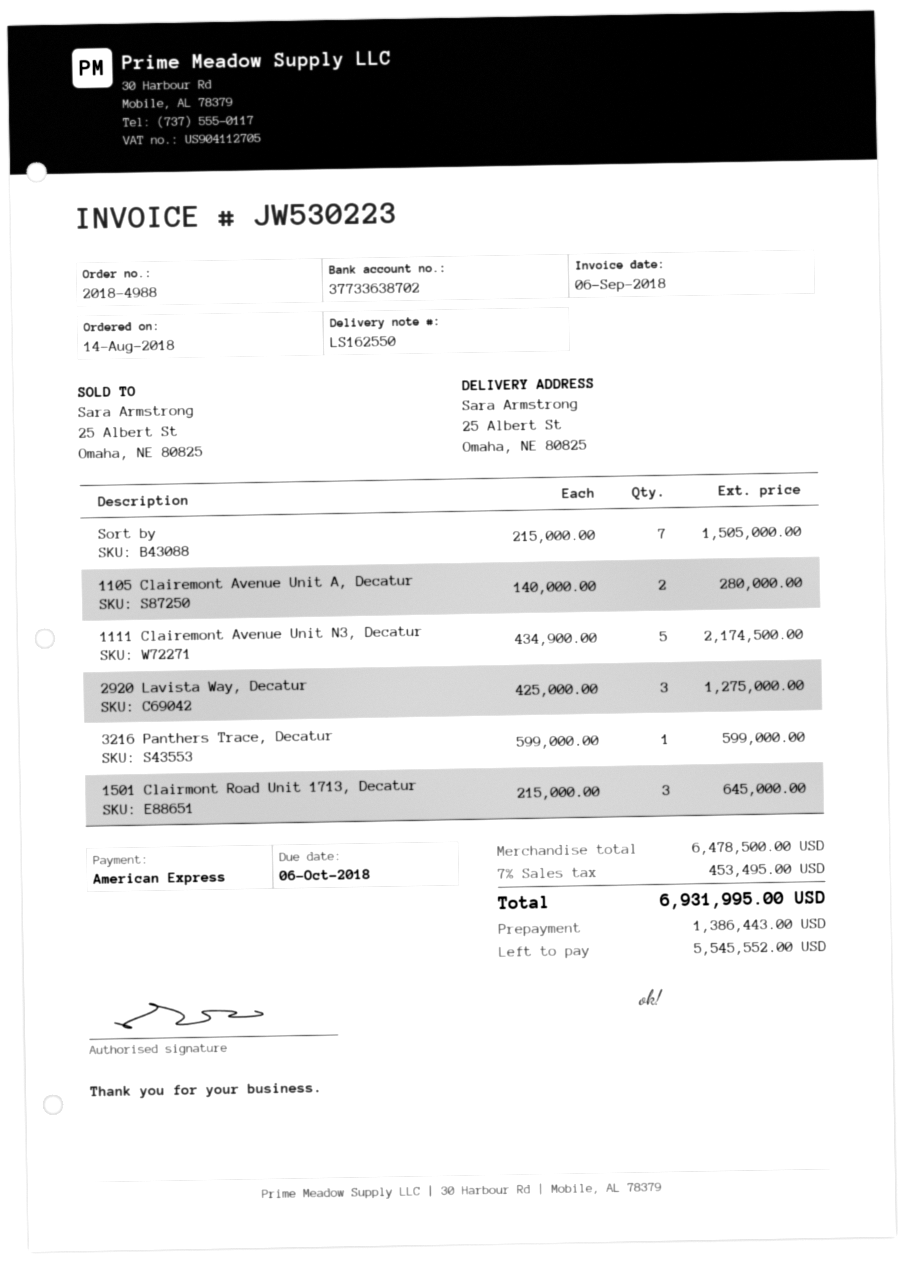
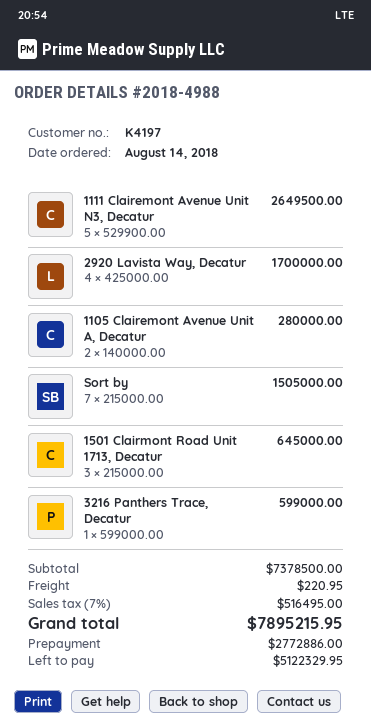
1111 Clairemont Avenue Unit N3, Decatur: 5 x 434900.00 = 2174500.00 -> 5 x 529900.00 = 2649500.00
2920 Lavista Way, Decatur: 3 x 425000.00 = 1275000.00 -> 4 x 425000.00 = 1700000.00
subtotal: 6478500.00 -> 7378500.00
shipping: none -> 220.95
tax: 7% = 453495.00 -> 7% = 516495.00
total: 6931995.00 -> 7895215.95
deposit: 1386443.00 -> 2772886.00
balance: 5545552.00 -> 5122329.95

